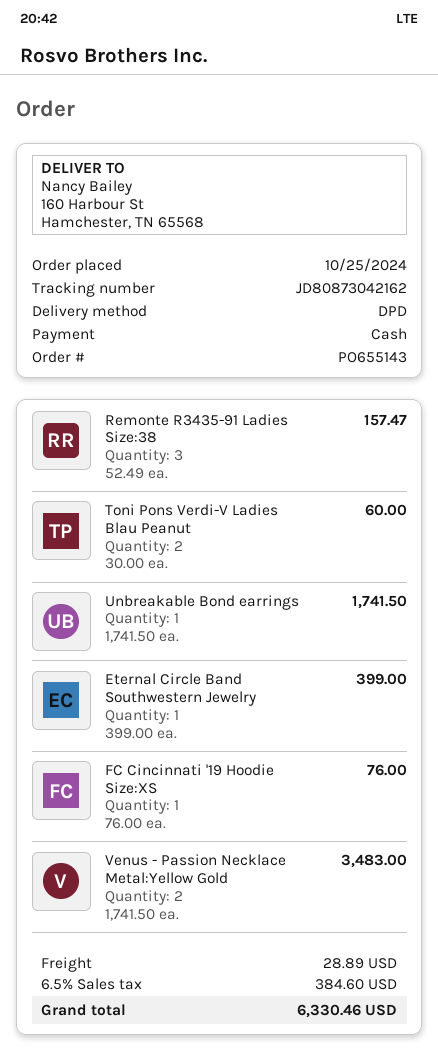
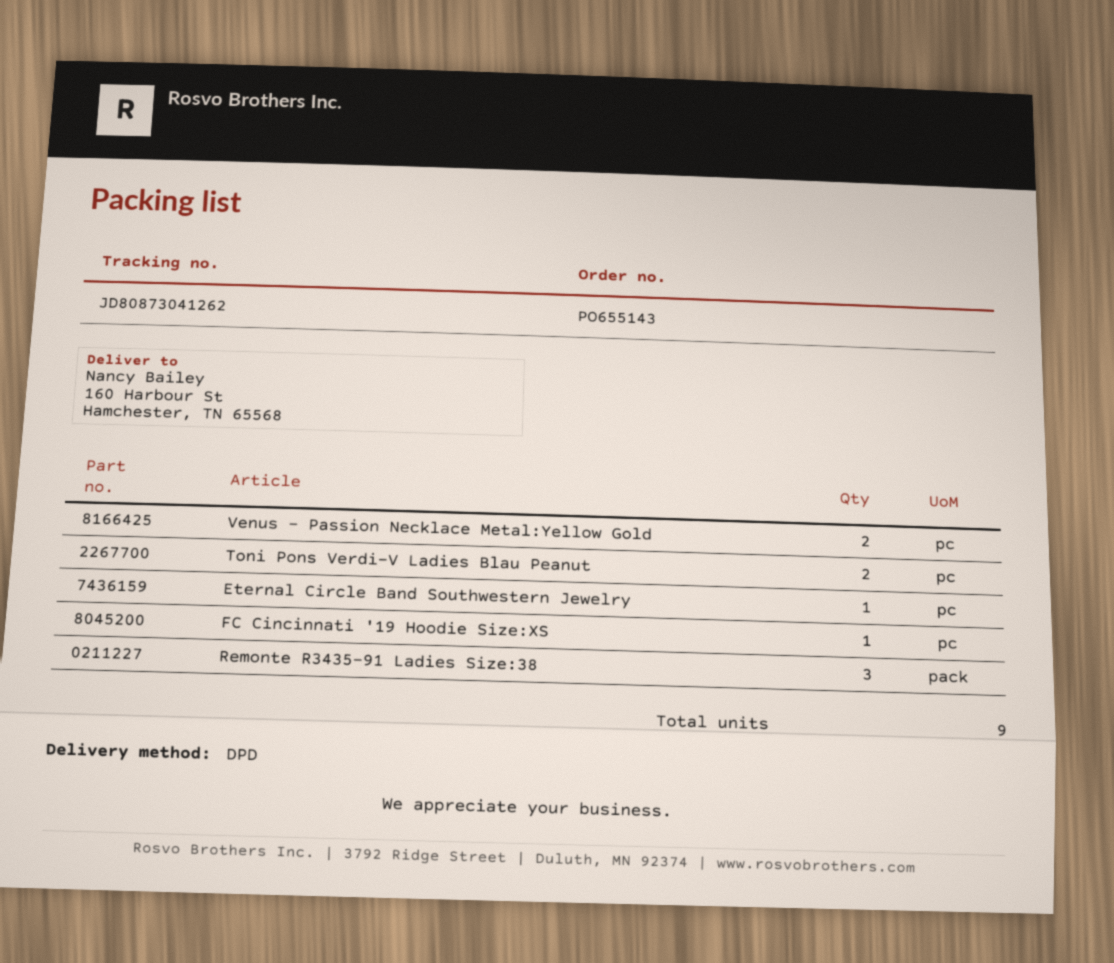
tracking number: JD80873042162 -> JD80873041262
Unbreakable Bond earrings: 1 -> none

